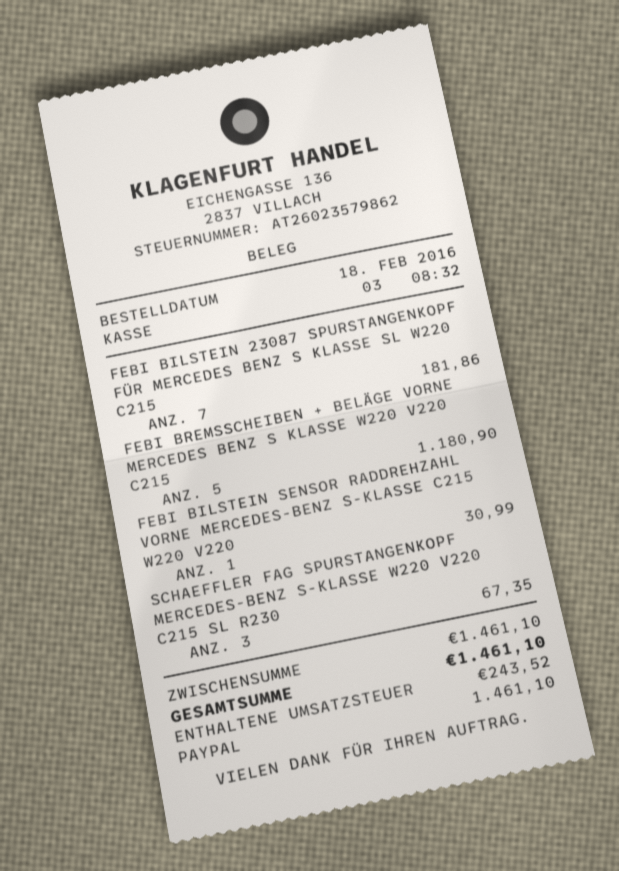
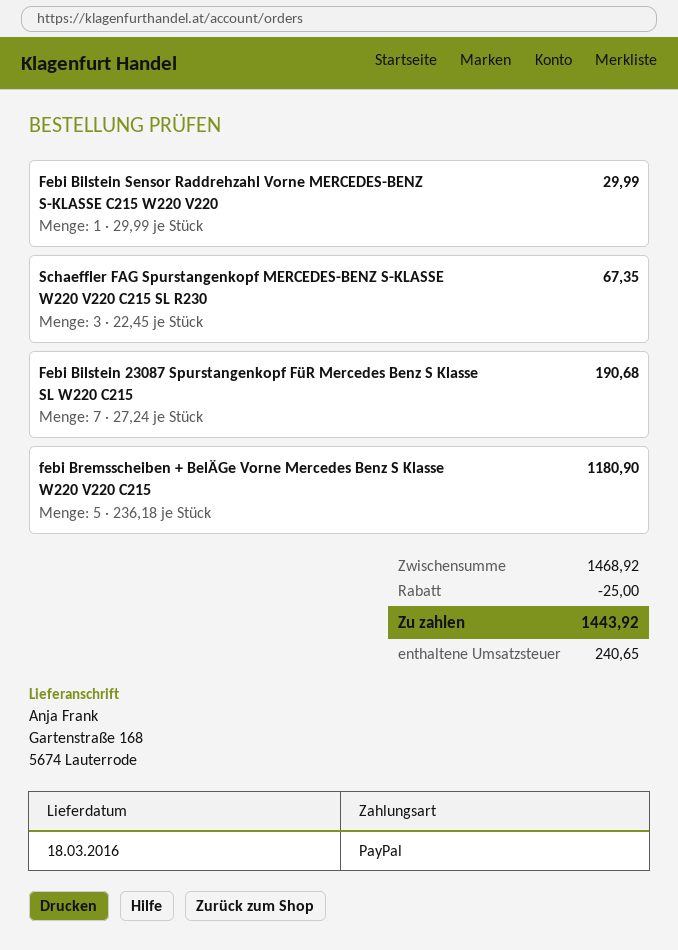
FEBI BILSTEIN 23087 SPURSTANGENKOPF FÜR MERCEDES BENZ S KLASSE SL W220 C215: 7 for 181.86 -> 7 for 190.68
FEBI BILSTEIN SENSOR RADDREHZAHL VORNE MERCEDES-BENZ S-KLASSE C215 W220 V220: 1 for 30.99 -> 1 for 29.99
subtotal: 1461.10 -> 1468.92
discount: none -> 25.00
tax: 243.52 -> 240.65
total: 1461.10 -> 1443.92

